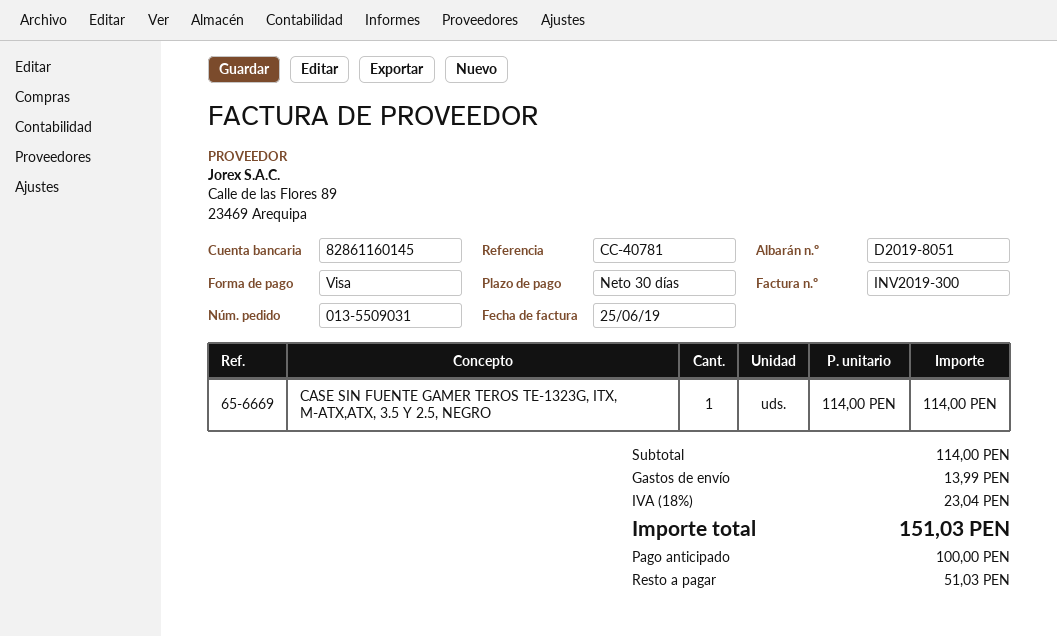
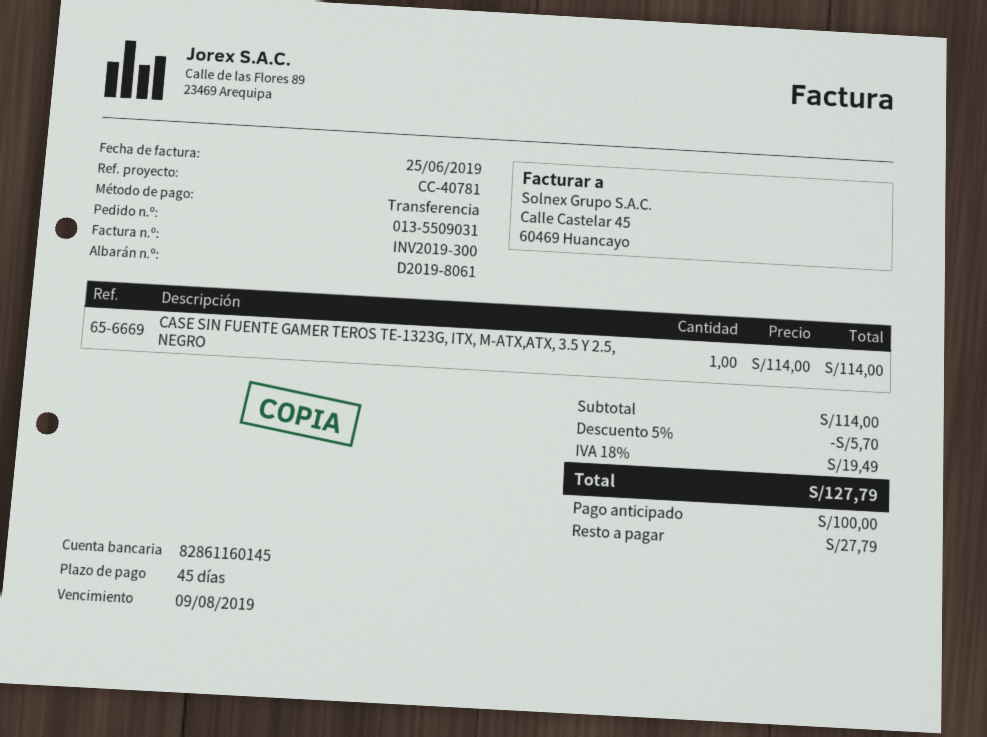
delivery note number: D2019-8051 -> D2019-8061
payment terms: 30 days -> 45 days
payment method: Visa -> bank transfer
discount: none -> 5% = 5.70
shipping: 13.99 -> none
tax: 18% = 23.04 -> 18% = 19.49
total: 151.03 -> 127.79
balance: 51.03 -> 27.79

